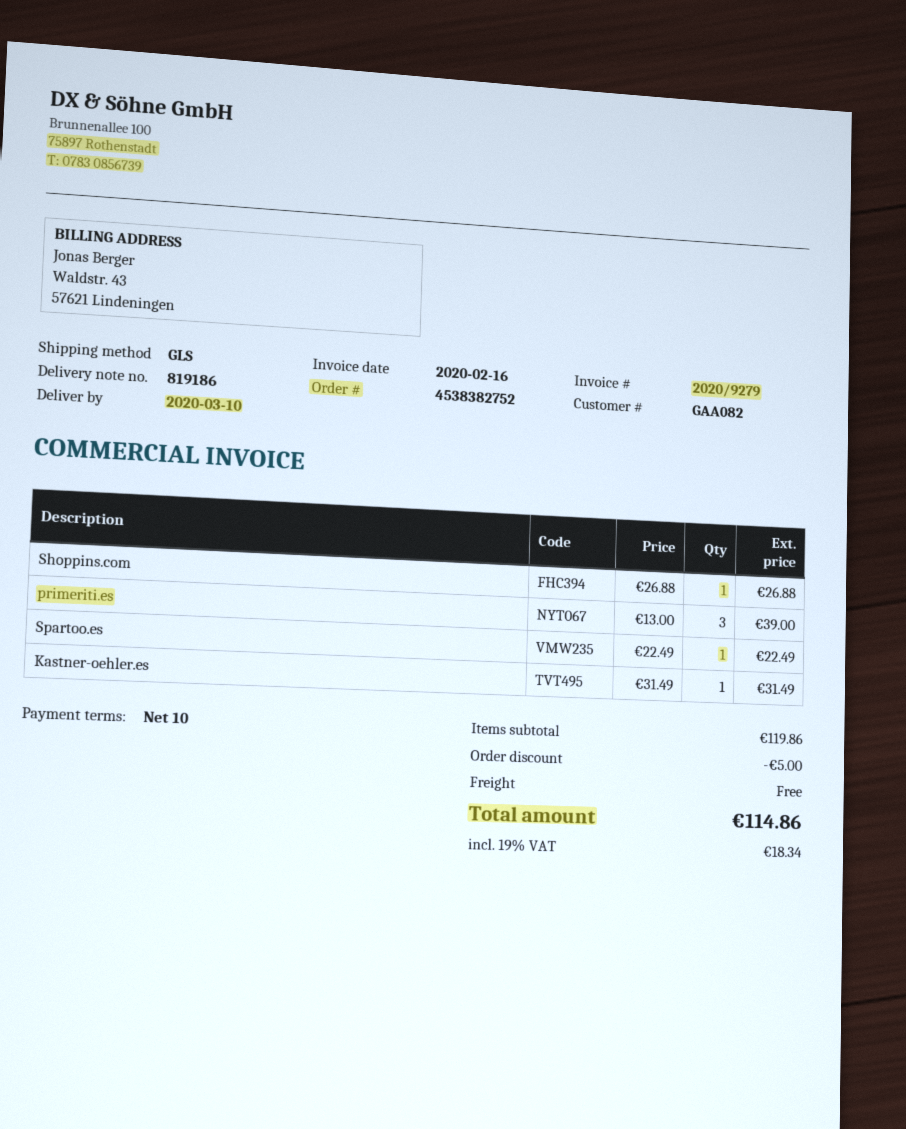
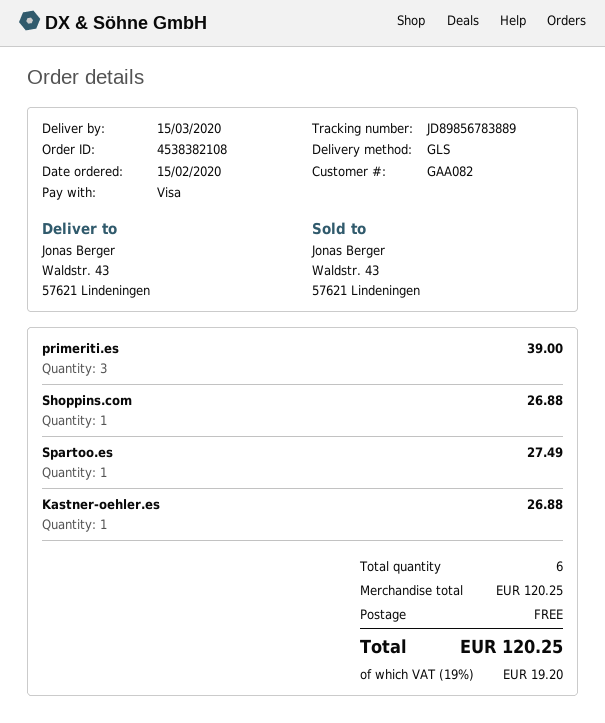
order number: 4538382752 -> 4538382108
delivery date: 2020-03-10 -> 2020-03-15
Spartoo.es: 1 for 22.49 -> 1 for 27.49
Kastner-oehler.es: 1 for 31.49 -> 1 for 26.88
subtotal: 119.86 -> 120.25
discount: 5.00 -> none
tax: 19% = 18.34 -> 19% = 19.20
total: 114.86 -> 120.25

